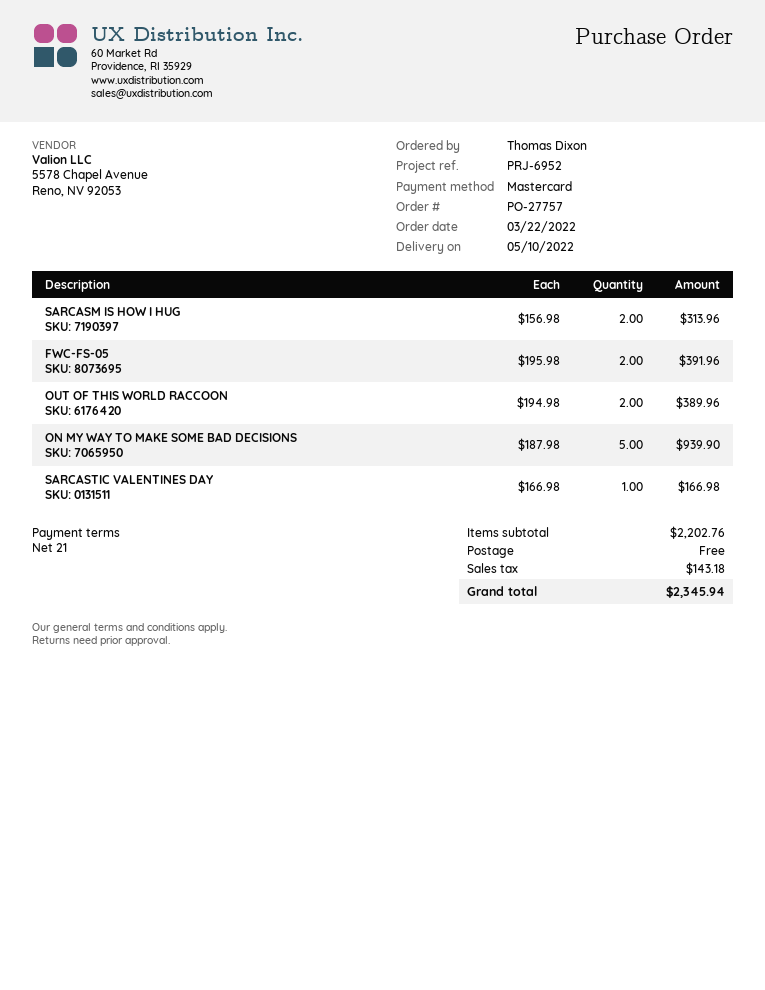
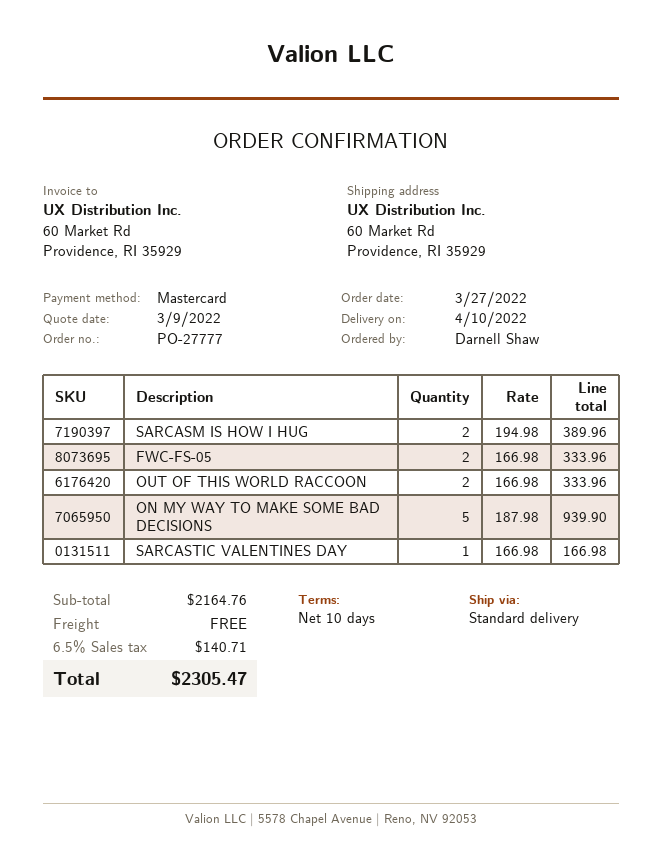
order number: PO-27757 -> PO-27777
order date: 2022-03-22 -> 2022-03-27
delivery date: 2022-05-10 -> 2022-04-10
payment terms: 21 days -> 10 days
ordered by: Thomas Dixon -> Darnell Shaw
SARCASM IS HOW I HUG: 2 x 156.98 = 313.96 -> 2 x 194.98 = 389.96
FWC-FS-05: 2 x 195.98 = 391.96 -> 2 x 166.98 = 333.96
OUT OF THIS WORLD RACCOON: 2 x 194.98 = 389.96 -> 2 x 166.98 = 333.96
subtotal: 2202.76 -> 2164.76
tax: 143.18 -> 140.71
total: 2345.94 -> 2305.47

